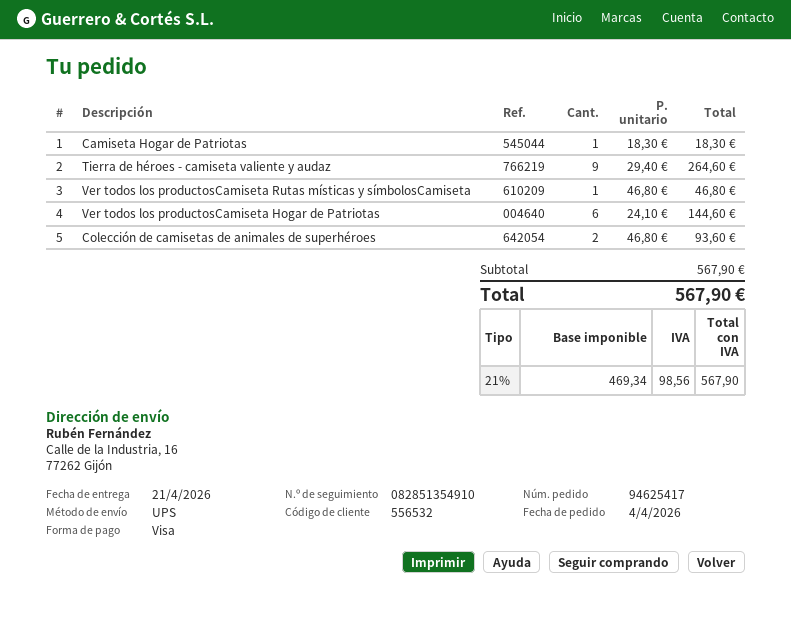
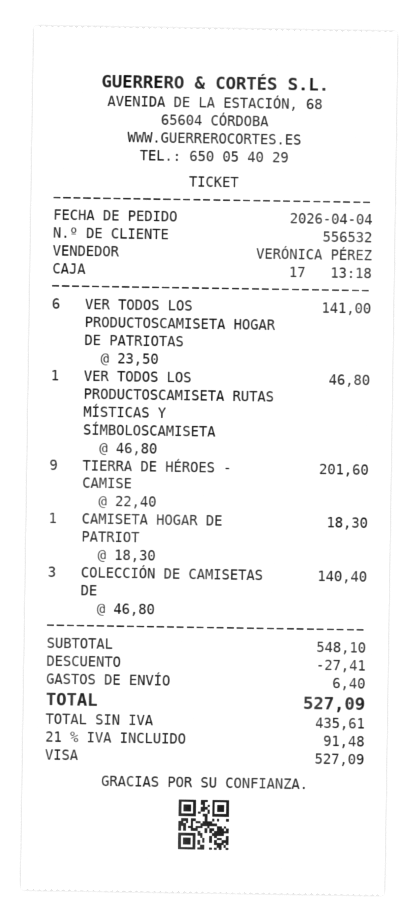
Tierra de héroes - camiseta valiente y audaz: 9 x 29.40 = 264.60 -> 9 x 22.40 = 201.60
Ver todos los productosCamiseta Hogar de Patriotas: 6 x 24.10 = 144.60 -> 6 x 23.50 = 141.00
Colección de camisetas de animales de superhéroes: 2 x 46.80 = 93.60 -> 3 x 46.80 = 140.40
subtotal: 567.90 -> 548.10
discount: none -> 27.41
shipping: none -> 6.40
net: 469.34 -> 435.61
tax: 21% = 98.56 -> 21% = 91.48
total: 567.90 -> 527.09

